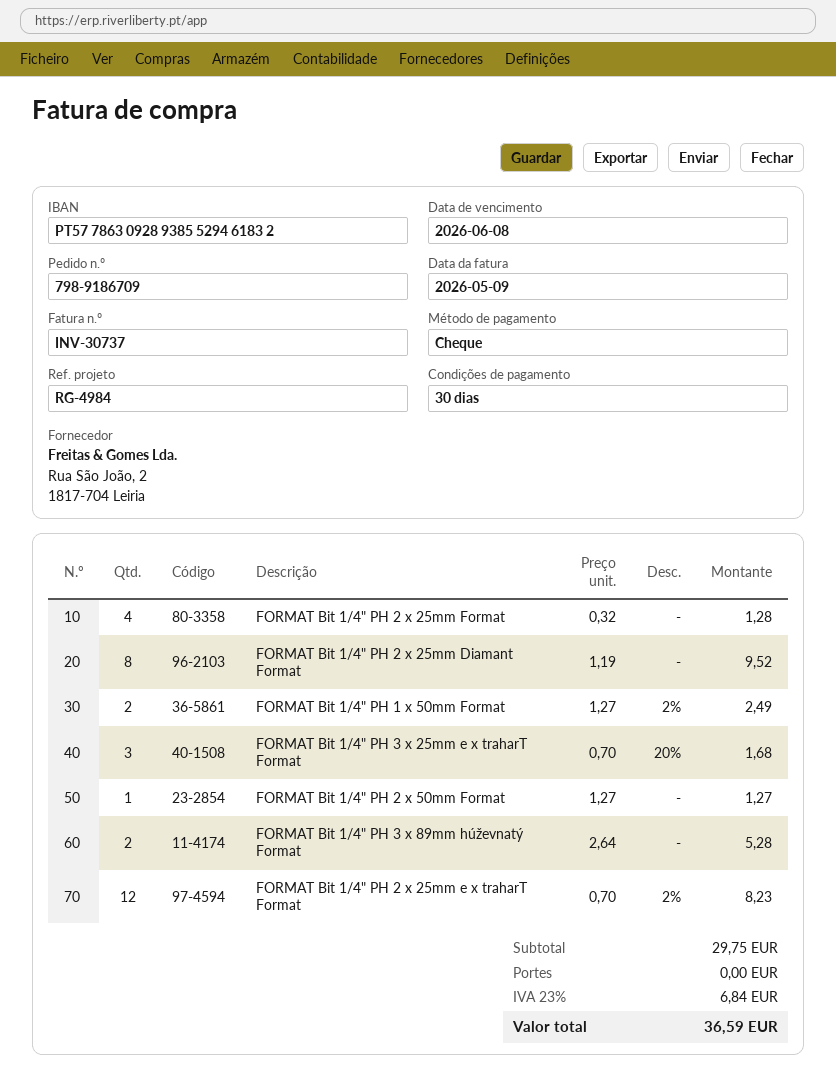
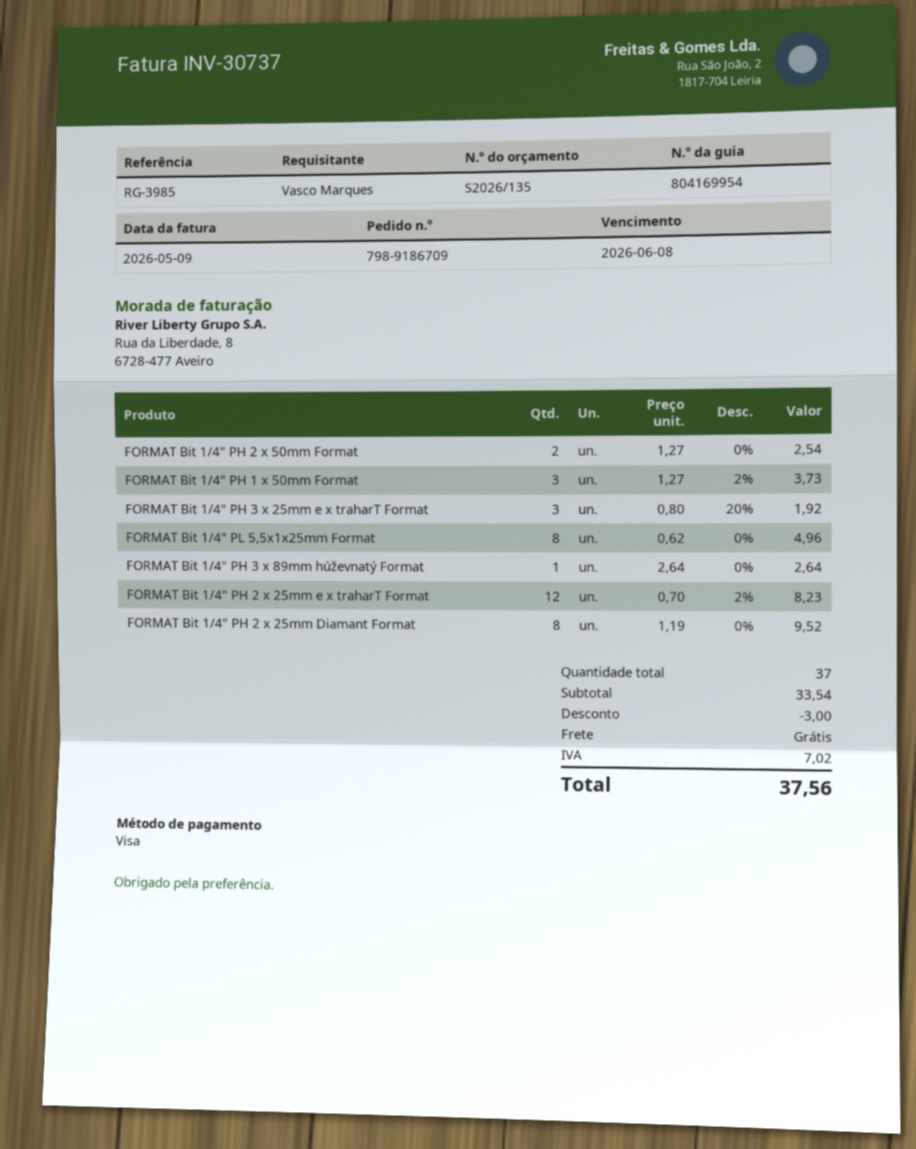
reference: RG-4984 -> RG-3985
payment method: cheque -> Visa
FORMAT Bit 1/4" PH 2 x 25mm Format: 4 x 0.32 = 1.28 -> none
FORMAT Bit 1/4" PH 1 x 50mm Format: 2 x 1.27 - 2% = 2.49 -> 3 x 1.27 - 2% = 3.73
FORMAT Bit 1/4" PH 3 x 25mm e x traharT Format: 3 x 0.70 - 20% = 1.68 -> 3 x 0.80 - 20% = 1.92
FORMAT Bit 1/4" PH 2 x 50mm Format: 1 x 1.27 = 1.27 -> 2 x 1.27 = 2.54
FORMAT Bit 1/4" PH 3 x 89mm húževnatý Format: 2 x 2.64 = 5.28 -> 1 x 2.64 = 2.64
FORMAT Bit 1/4" PL 5,5x1x25mm Format: none -> 8 x 0.62 = 4.96
subtotal: 29.75 -> 33.54
discount: none -> 3.00
tax: 6.84 -> 7.02
total: 36.59 -> 37.56

